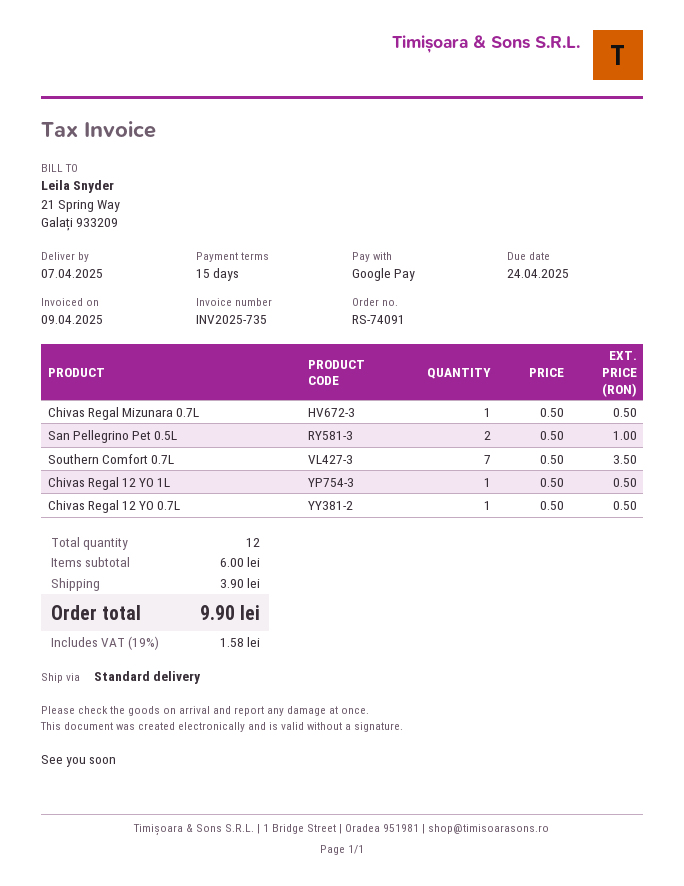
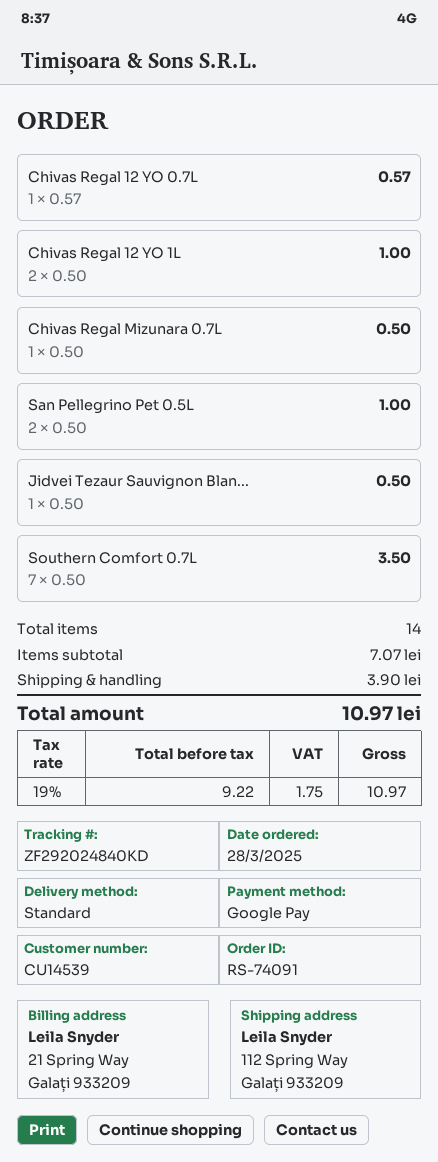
Chivas Regal 12 YO 1L: 1 x 0.50 = 0.50 -> 2 x 0.50 = 1.00
Chivas Regal 12 YO 0.7L: 1 x 0.50 = 0.50 -> 1 x 0.57 = 0.57
Jidvei Tezaur Sauvignon Blan...: none -> 1 x 0.50 = 0.50
total quantity: 12 -> 14
subtotal: 6.00 -> 7.07
tax: 19% = 1.58 -> 19% = 1.75
total: 9.90 -> 10.97

